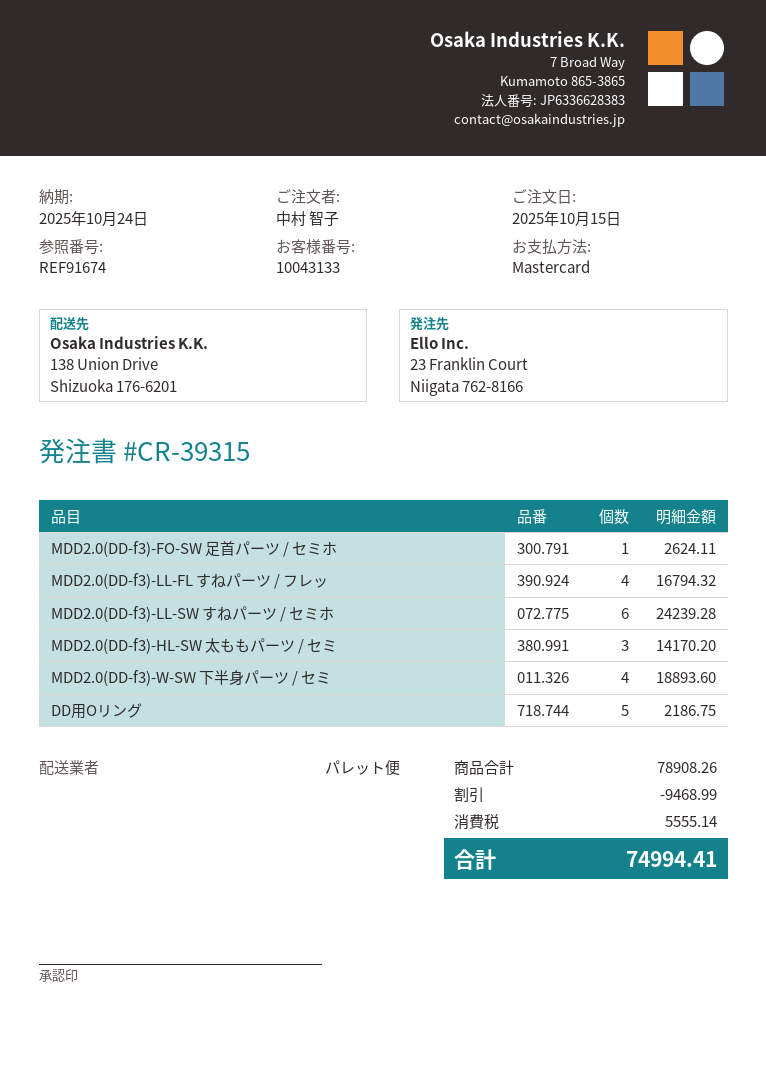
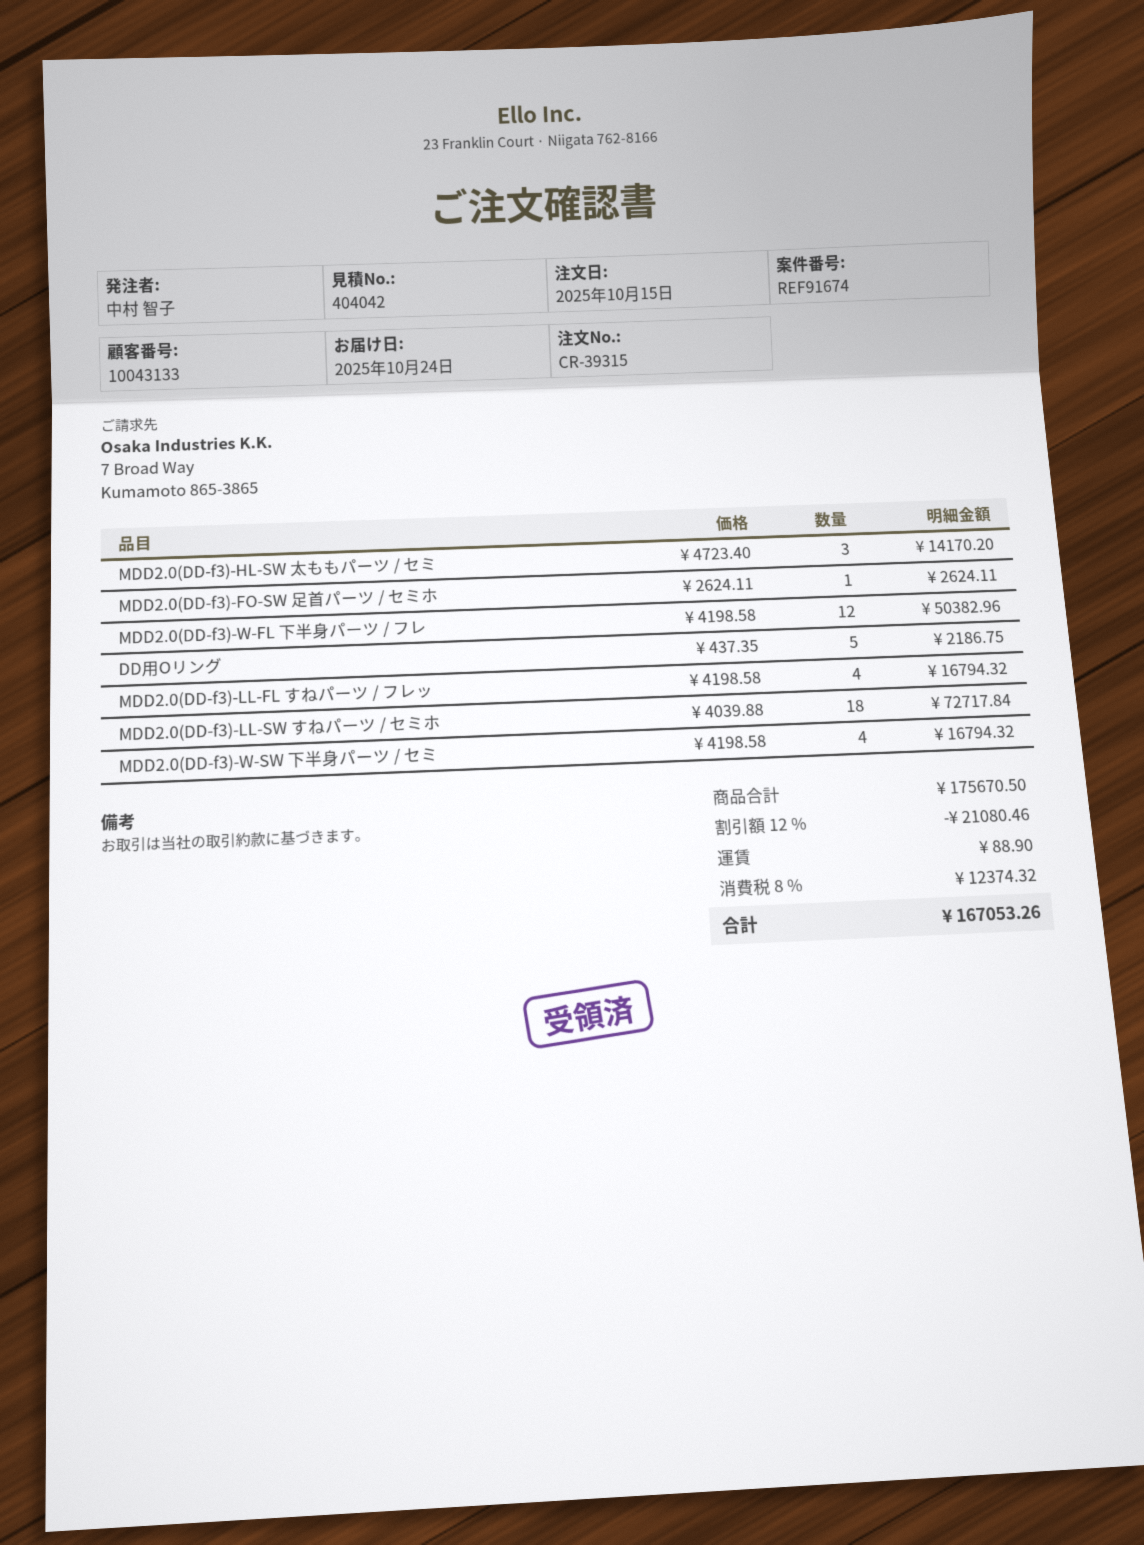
MDD2.0(DD-f3)-LL-SW すねパーツ / セミホ: 6 for 24239.28 -> 18 for 72717.84
MDD2.0(DD-f3)-W-SW 下半身パーツ / セミ: 4 for 18893.60 -> 4 for 16794.32
MDD2.0(DD-f3)-W-FL 下半身パーツ / フレ: none -> 12 for 50382.96
subtotal: 78908.26 -> 175670.50
discount: 9468.99 -> 21080.46
shipping: none -> 88.90
tax: 5555.14 -> 12374.32
total: 74994.41 -> 167053.26

